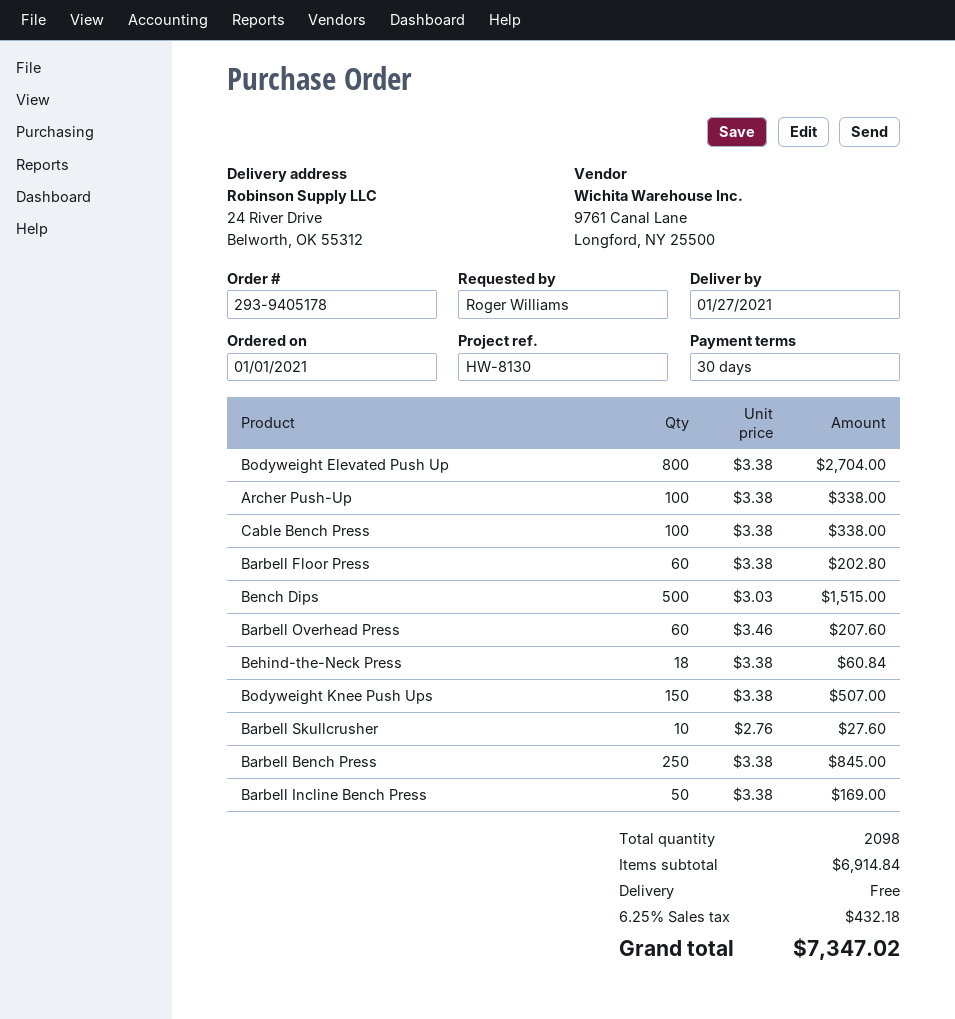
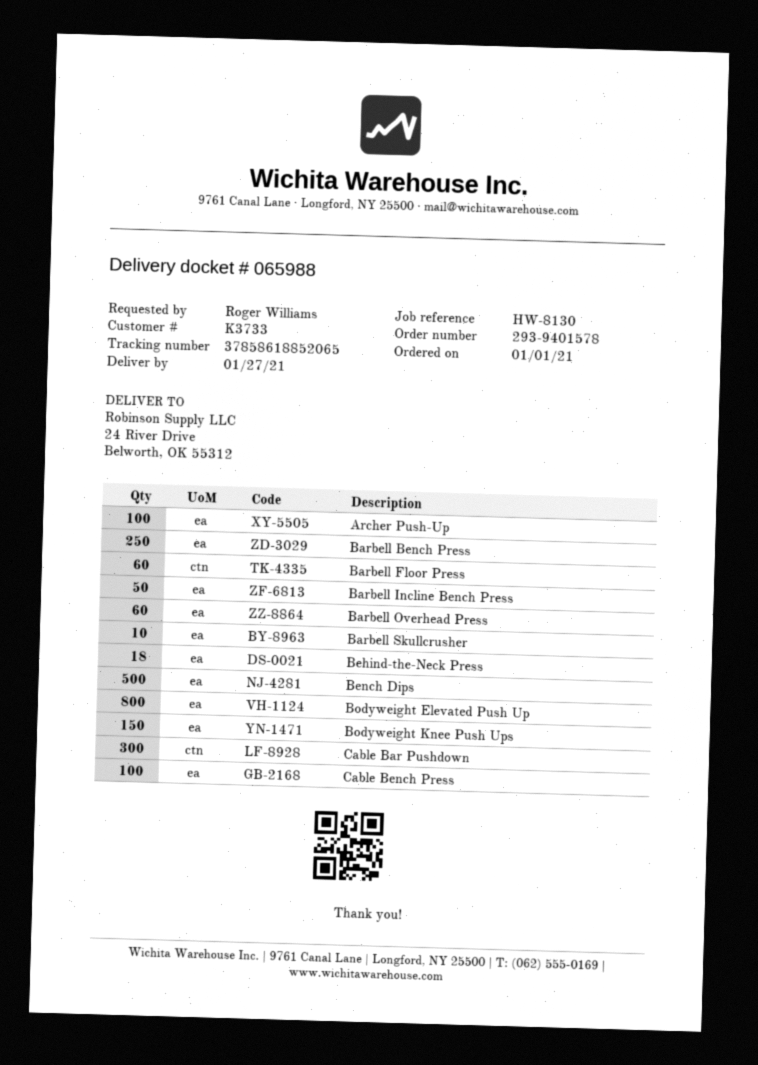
order number: 293-9405178 -> 293-9401578
Cable Bar Pushdown: none -> 300

